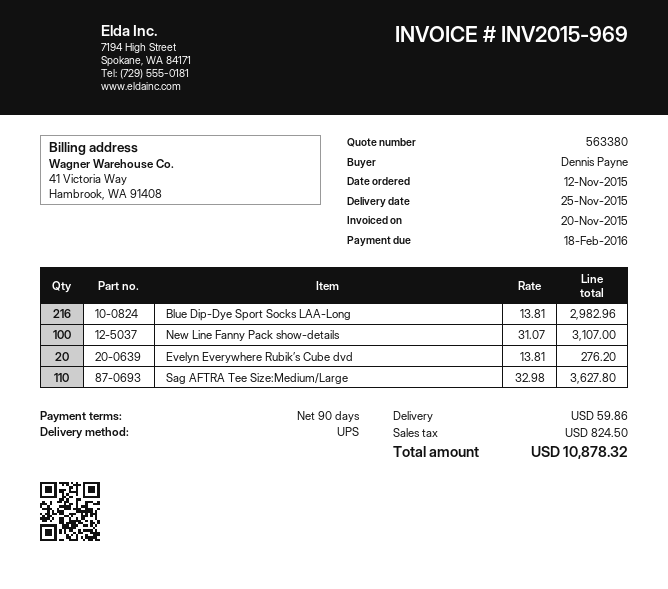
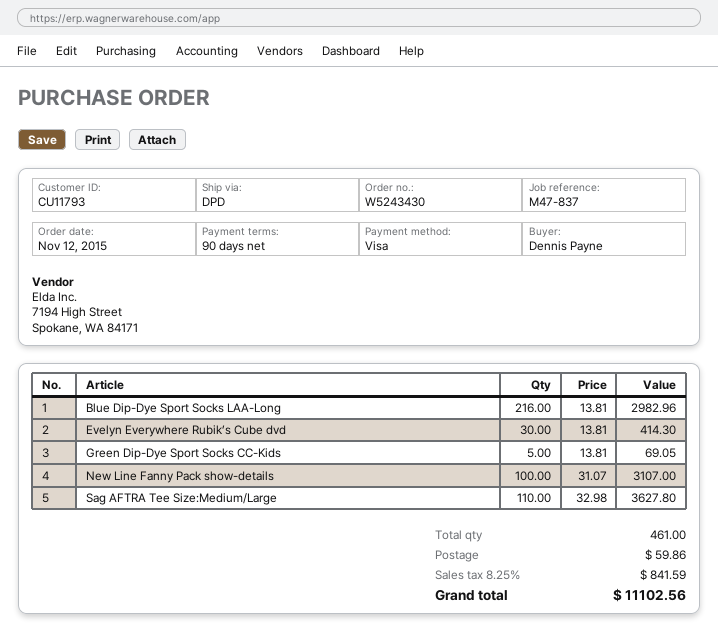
shipping method: UPS -> DPD
Evelyn Everywhere Rubik’s Cube dvd: 20 x 13.81 = 276.20 -> 30 x 13.81 = 414.30
Green Dip-Dye Sport Socks CC-Kids: none -> 5 x 13.81 = 69.05
tax: 824.50 -> 841.59
total: 10878.32 -> 11102.56

